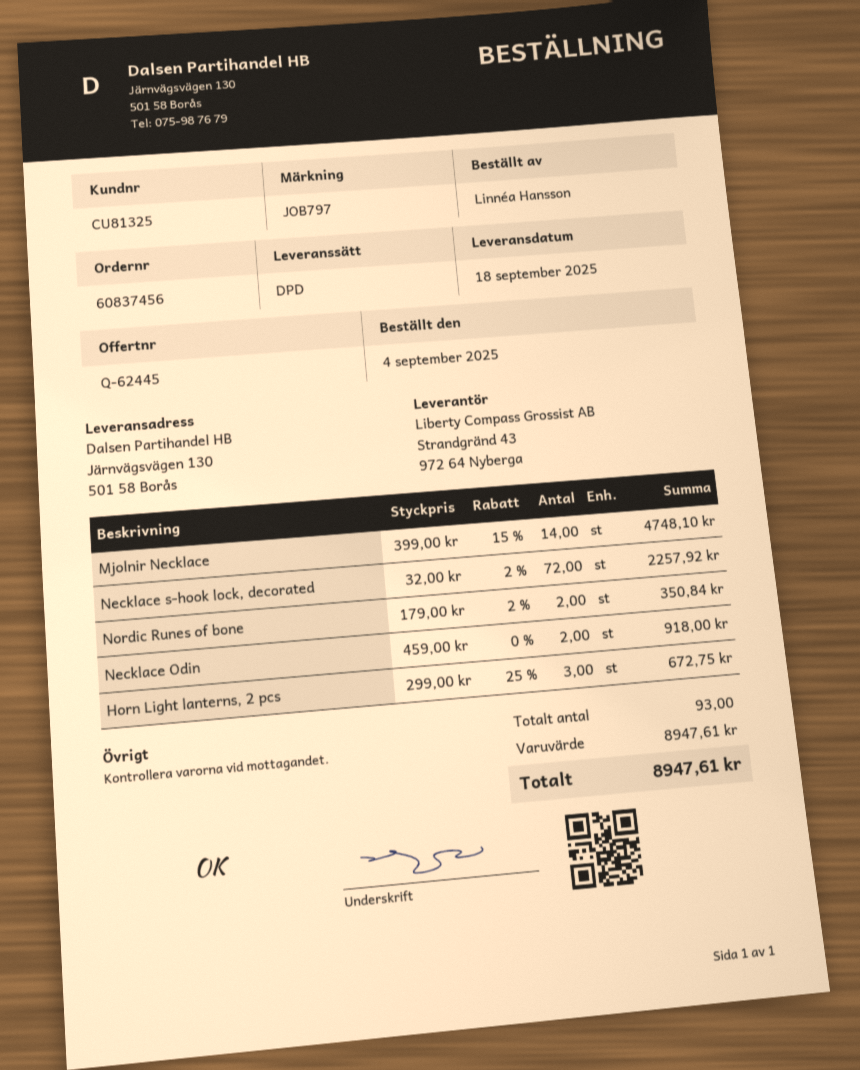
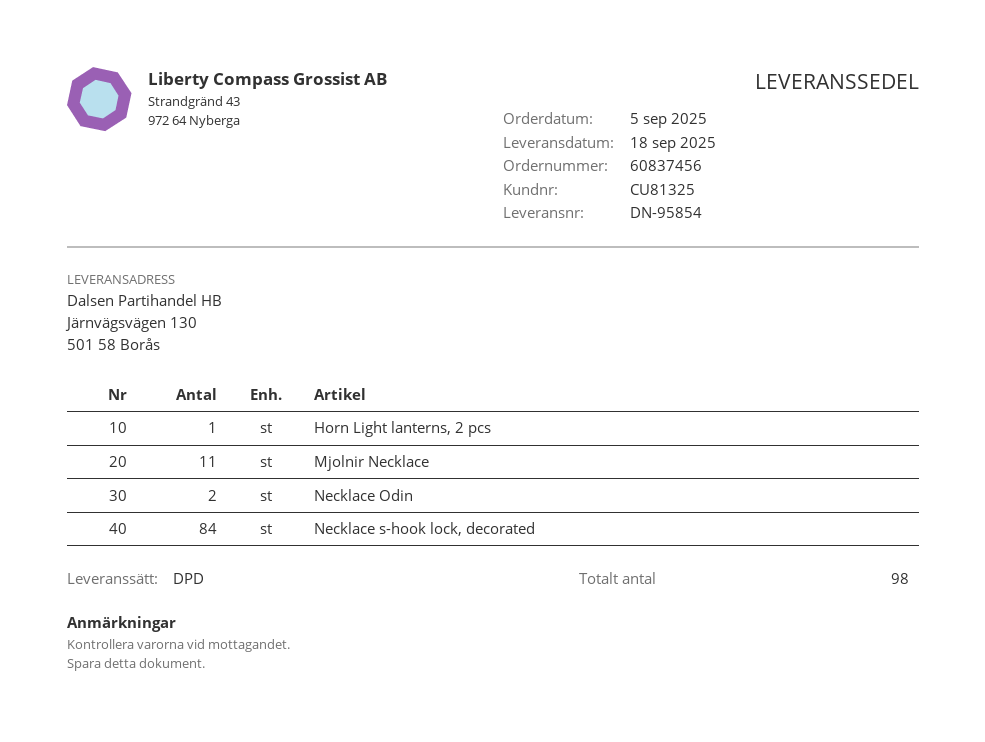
order date: 2025-09-04 -> 2025-09-05
Mjolnir Necklace: 14 -> 11
Necklace s-hook lock, decorated: 72 -> 84
Nordic Runes of bone: 2 -> none
Horn Light lanterns, 2 pcs: 3 -> 1
total quantity: 93 -> 98

